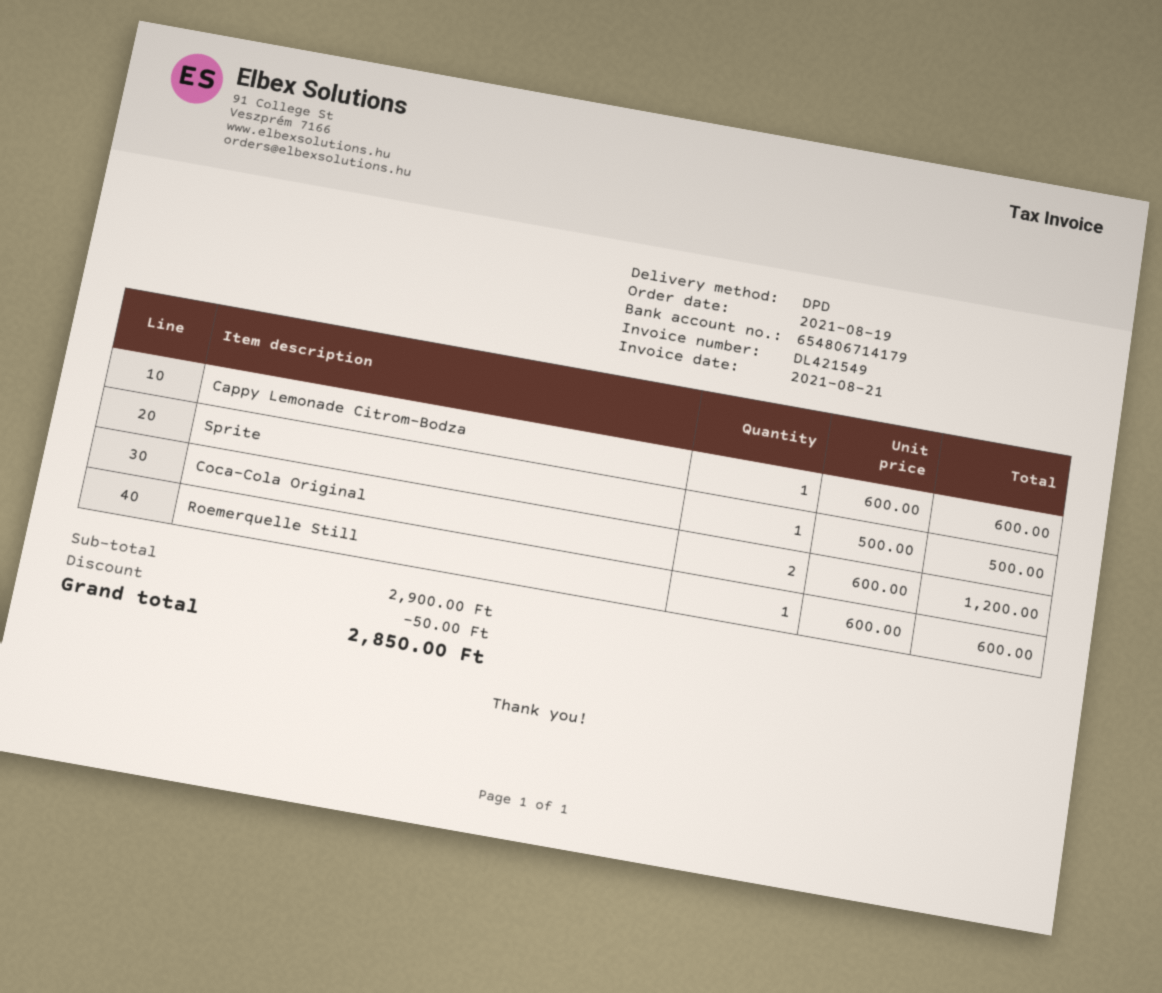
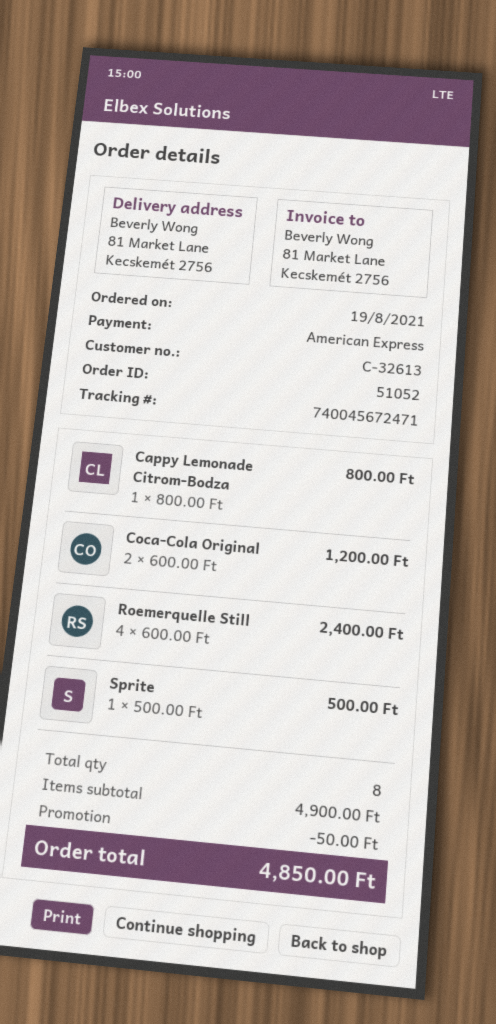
Cappy Lemonade Citrom-Bodza: 1 x 600.00 = 600.00 -> 1 x 800.00 = 800.00
Roemerquelle Still: 1 x 600.00 = 600.00 -> 4 x 600.00 = 2400.00
subtotal: 2900.00 -> 4900.00
total: 2850.00 -> 4850.00

